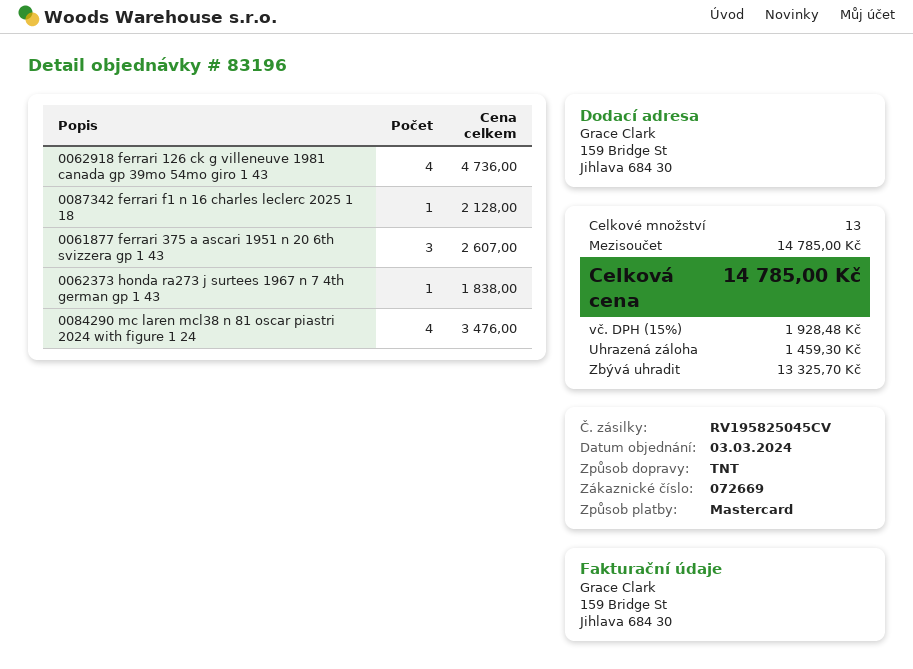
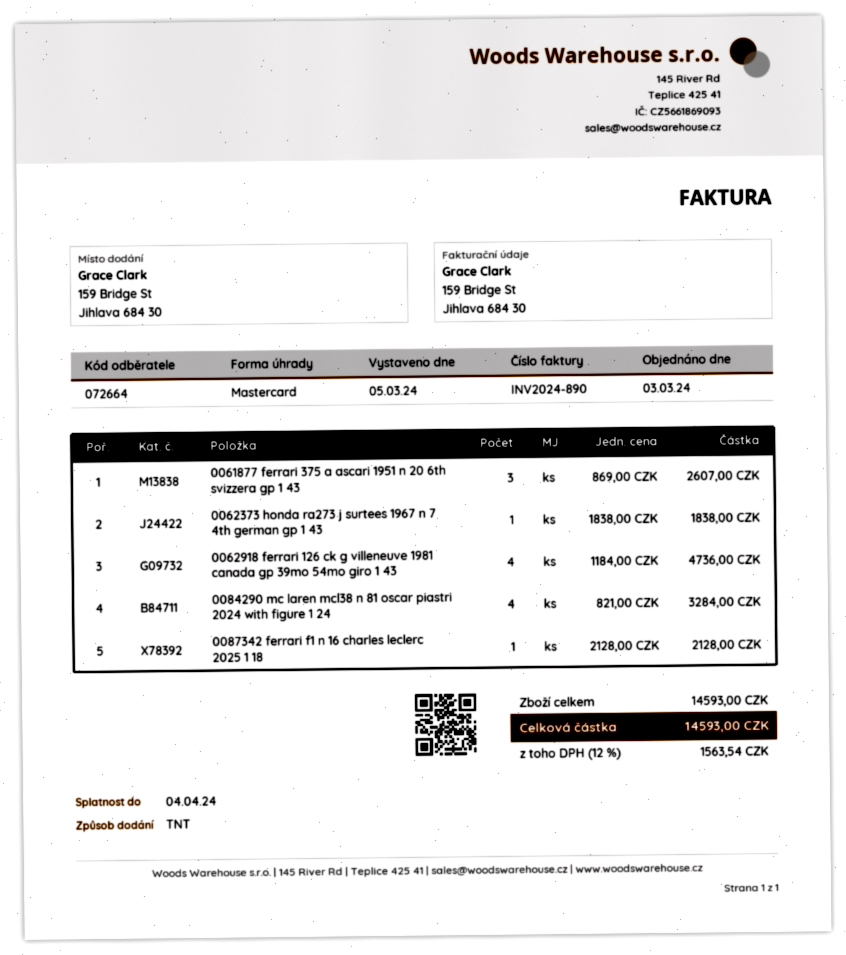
customer number: 072669 -> 072664
0084290 mc laren mcl38 n 81 oscar piastri 2024 with figure 1 24: 4 for 3476.00 -> 4 for 3284.00
subtotal: 14785.00 -> 14593.00
tax: 15% = 1928.48 -> 12% = 1563.54
total: 14785.00 -> 14593.00

